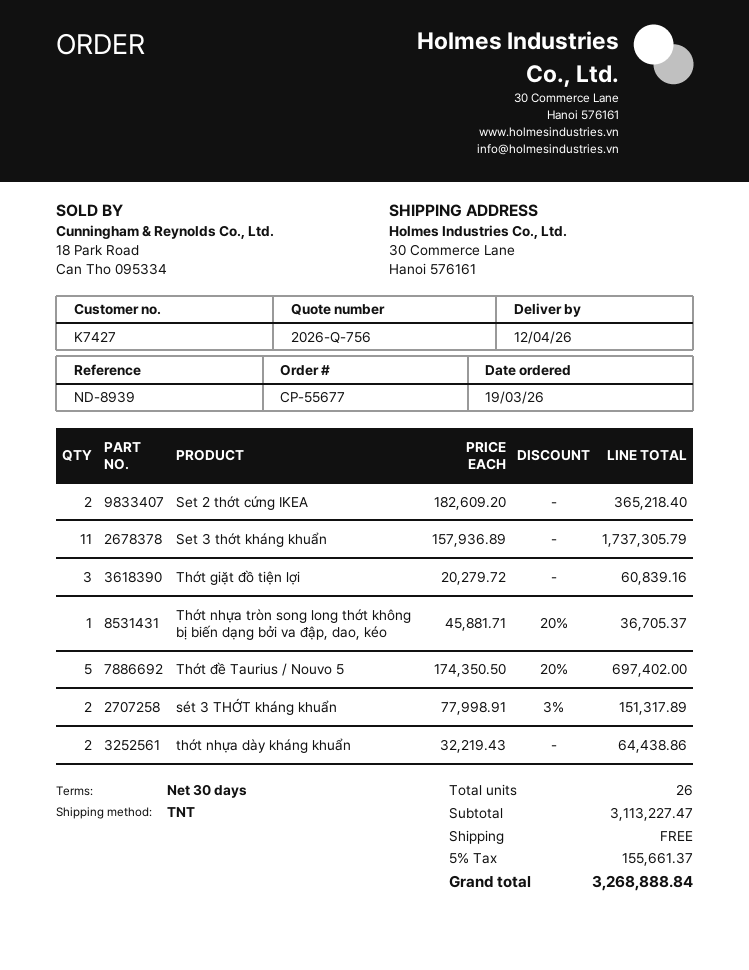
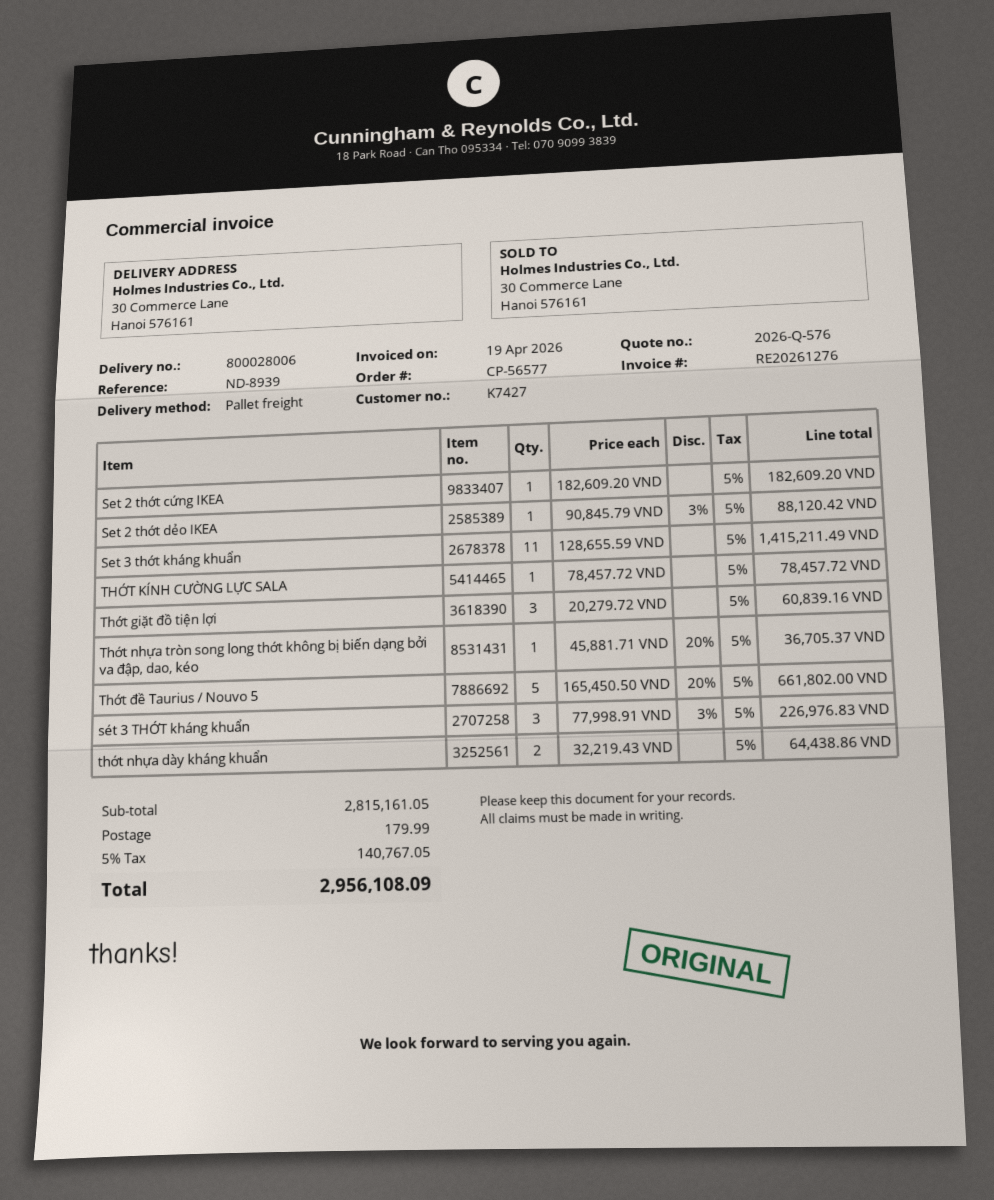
quote number: 2026-Q-756 -> 2026-Q-576
order number: CP-55677 -> CP-56577
shipping method: TNT -> pallet freight
Set 2 thớt cứng IKEA: 2 x 182609.20 = 365218.40 -> 1 x 182609.20 = 182609.20
Set 3 thớt kháng khuẩn: 11 x 157936.89 = 1737305.79 -> 11 x 128655.59 = 1415211.49
Thớt đề Taurius / Nouvo 5: 5 x 174350.50 - 20% = 697402.00 -> 5 x 165450.50 - 20% = 661802.00
sét 3 THỚT kháng khuẩn: 2 x 77998.91 - 3% = 151317.89 -> 3 x 77998.91 - 3% = 226976.83
Set 2 thớt dẻo IKEA: none -> 1 x 90845.79 - 3% = 88120.42
THỚT KÍNH CƯỜNG LỰC SALA: none -> 1 x 78457.72 = 78457.72
subtotal: 3113227.47 -> 2815161.05
shipping: 0.00 -> 179.99
tax: 5% = 155661.37 -> 5% = 140767.05
total: 3268888.84 -> 2956108.09

